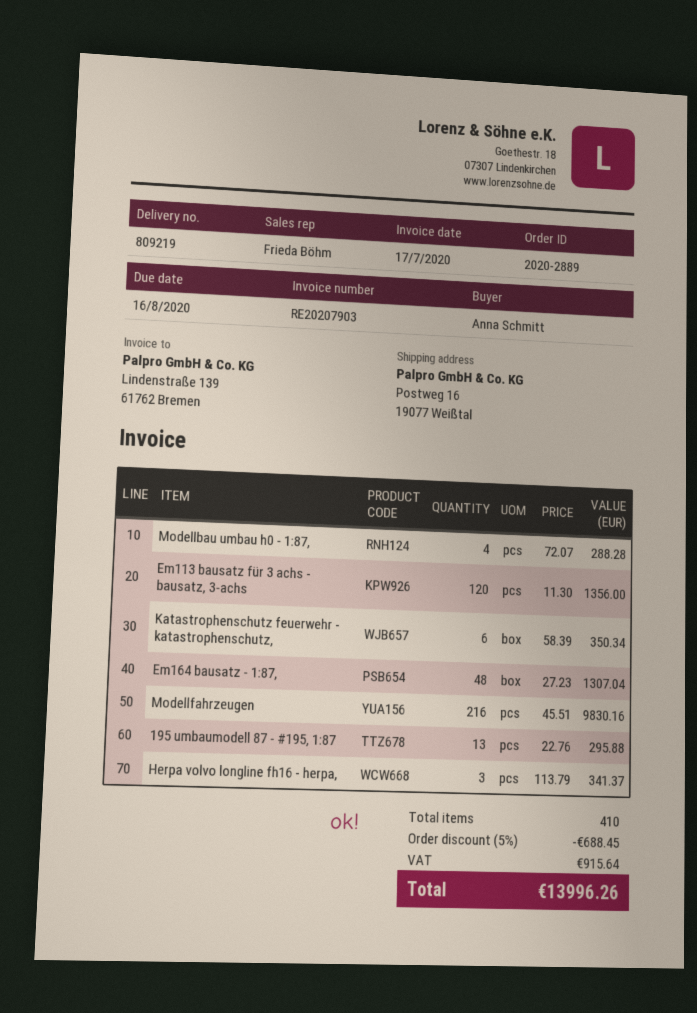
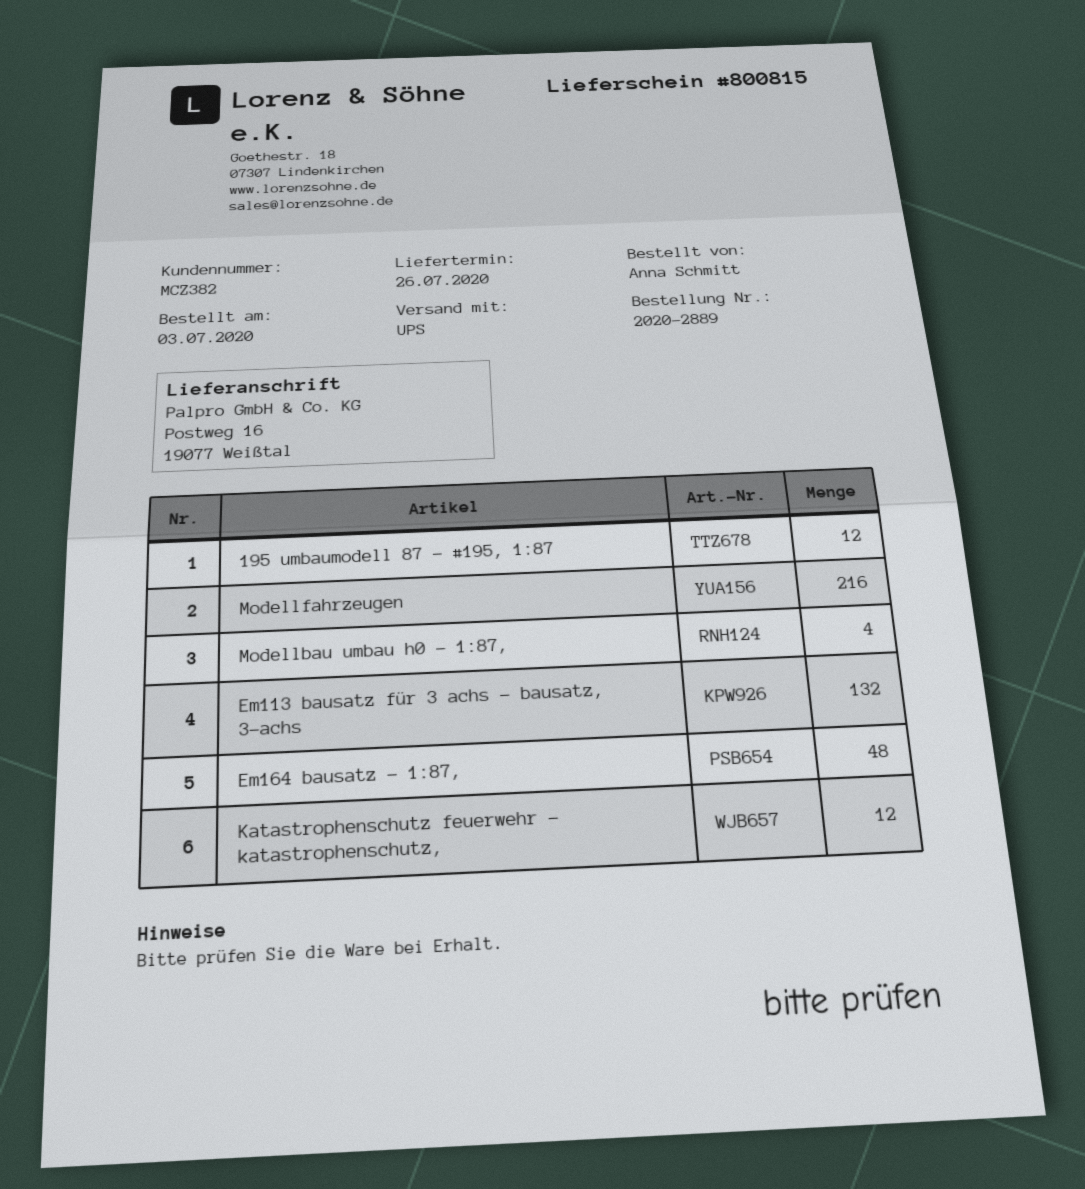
delivery note number: 809219 -> 800815
Em113 bausatz für 3 achs - bausatz, 3-achs: 120 -> 132
Katastrophenschutz feuerwehr - katastrophenschutz,: 6 -> 12
195 umbaumodell 87 - #195, 1:87: 13 -> 12
Herpa volvo longline fh16 - herpa,: 3 -> none

